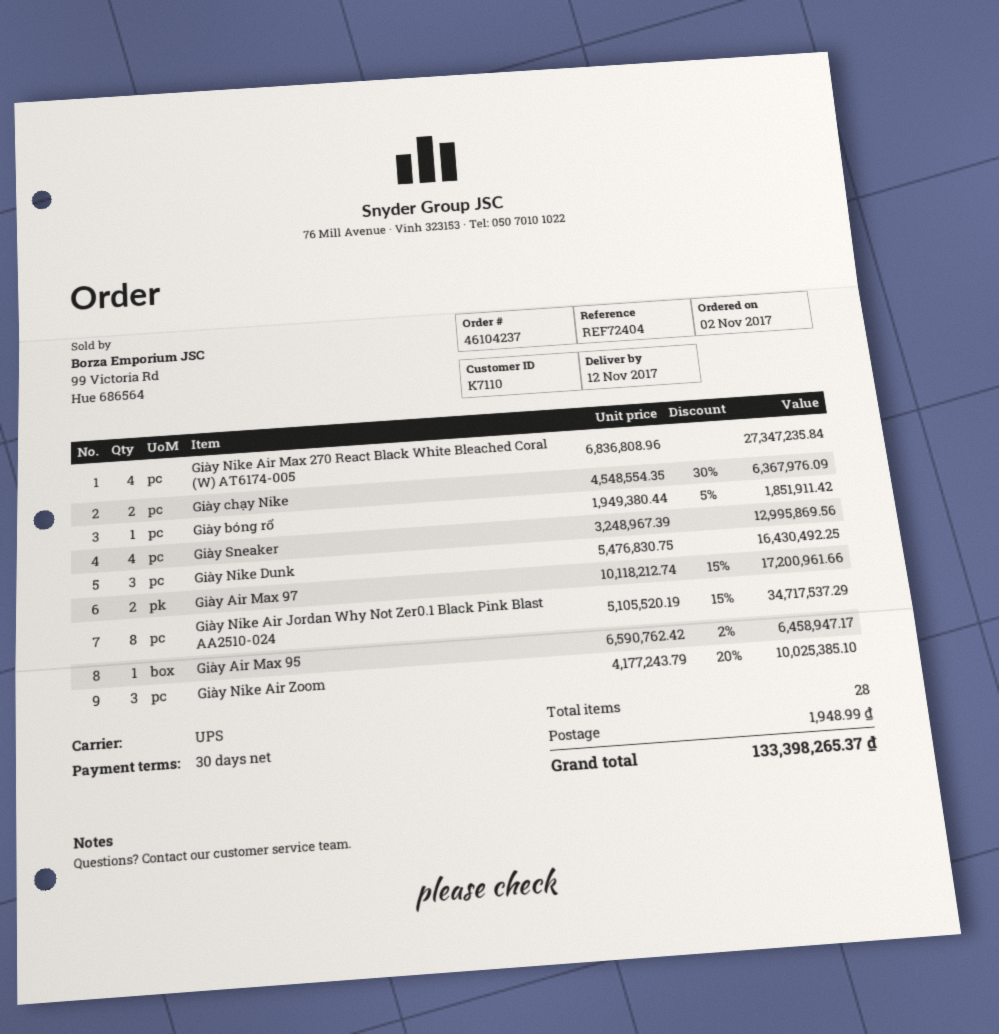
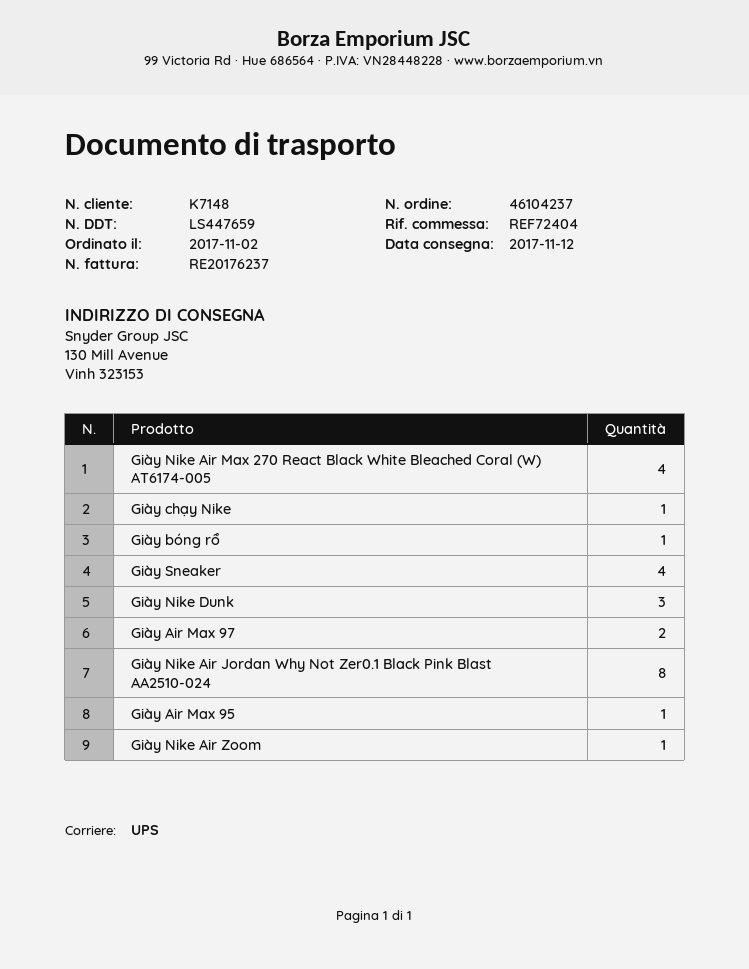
customer number: K7110 -> K7148
Giày chạy Nike: 2 -> 1
Giày Nike Air Zoom: 3 -> 1

